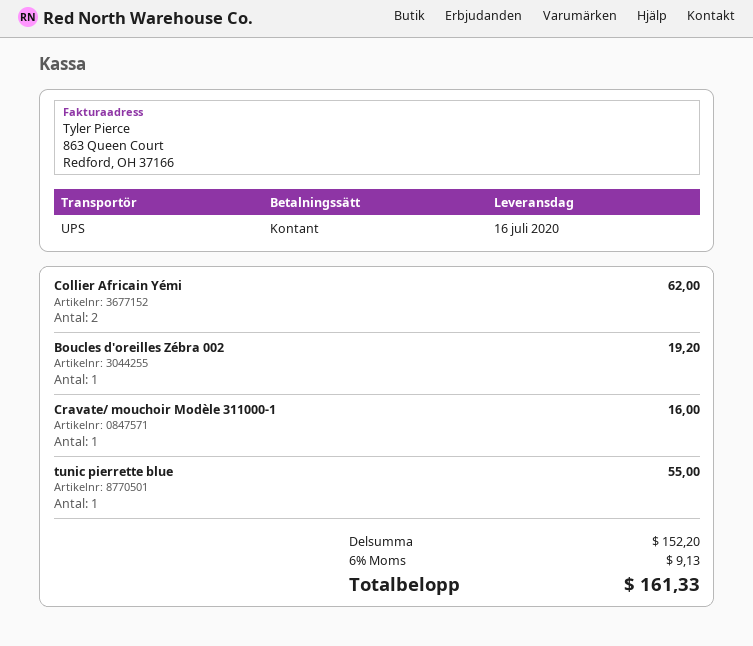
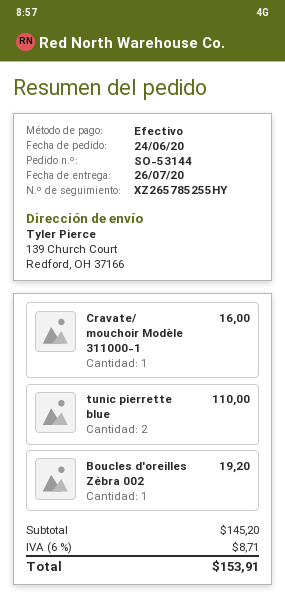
delivery date: 2020-07-16 -> 2020-07-26
Collier Africain Yémi: 2 for 62.00 -> none
tunic pierrette blue: 1 for 55.00 -> 2 for 110.00
subtotal: 152.20 -> 145.20
tax: 6% = 9.13 -> 6% = 8.71
total: 161.33 -> 153.91

